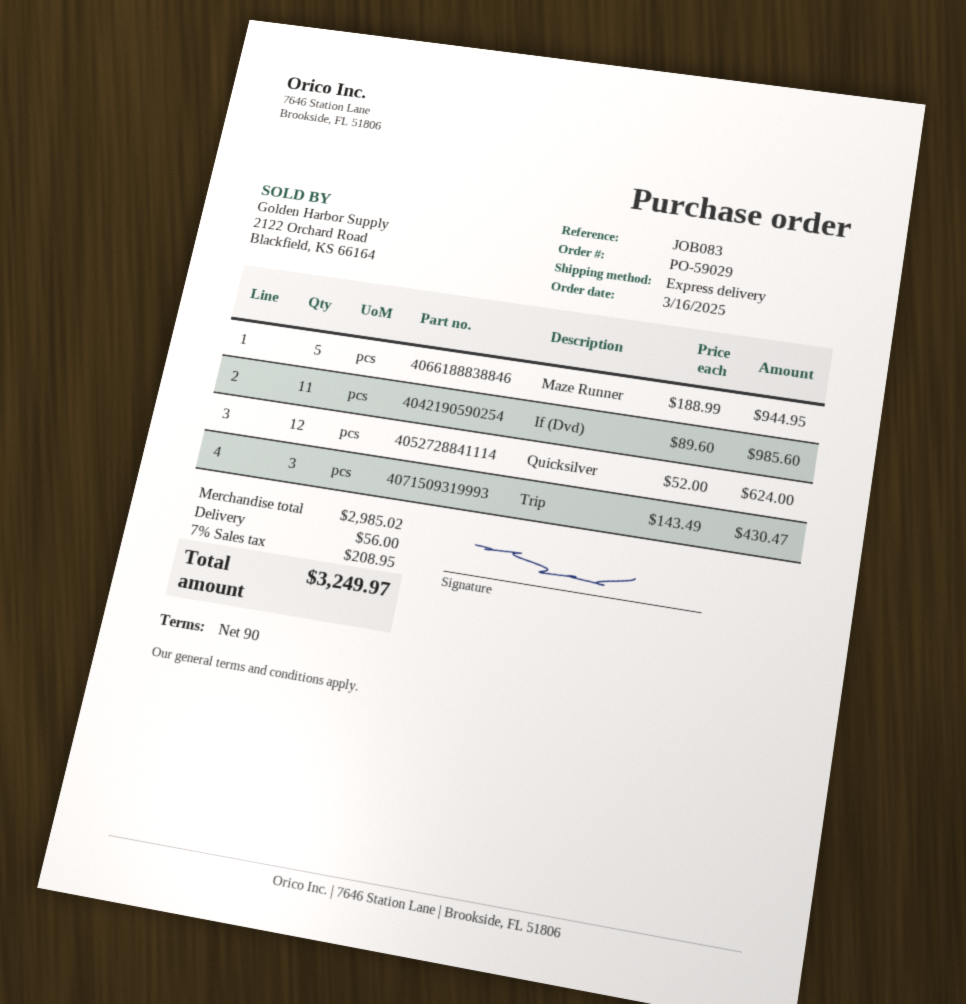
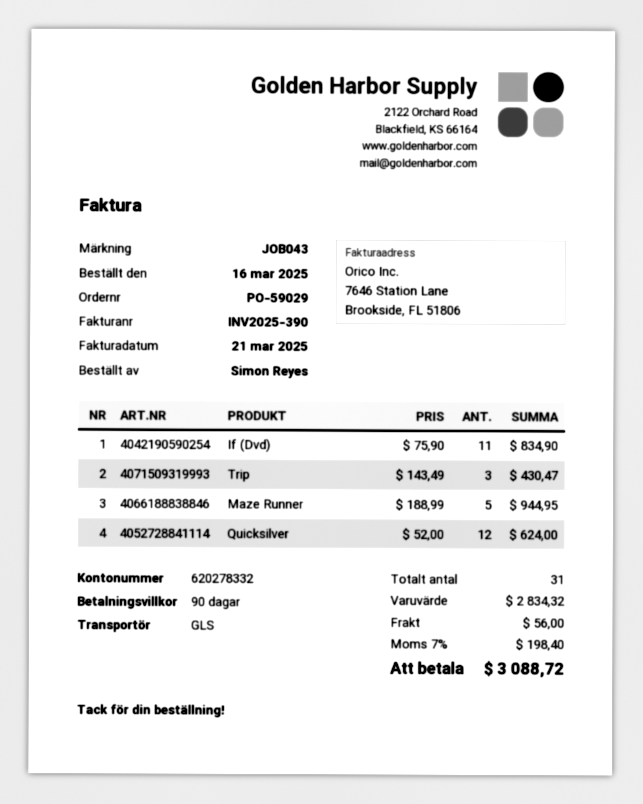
reference: JOB083 -> JOB043
shipping method: express -> GLS
If (Dvd): 11 x 89.60 = 985.60 -> 11 x 75.90 = 834.90
subtotal: 2985.02 -> 2834.32
tax: 7% = 208.95 -> 7% = 198.40
total: 3249.97 -> 3088.72

